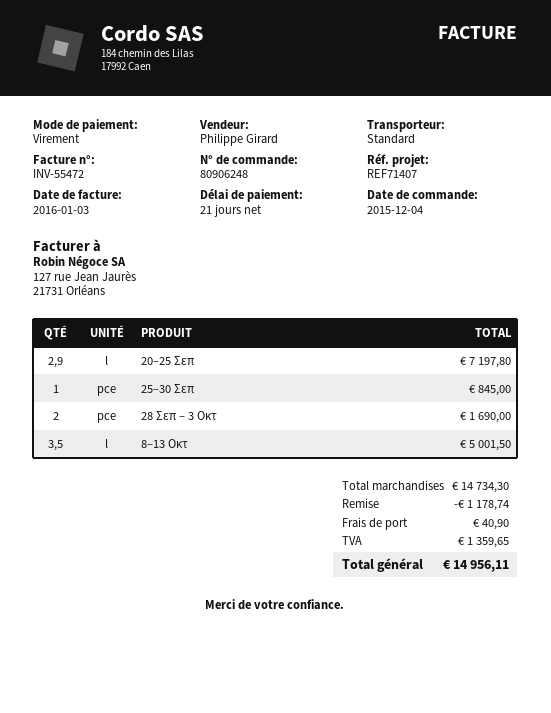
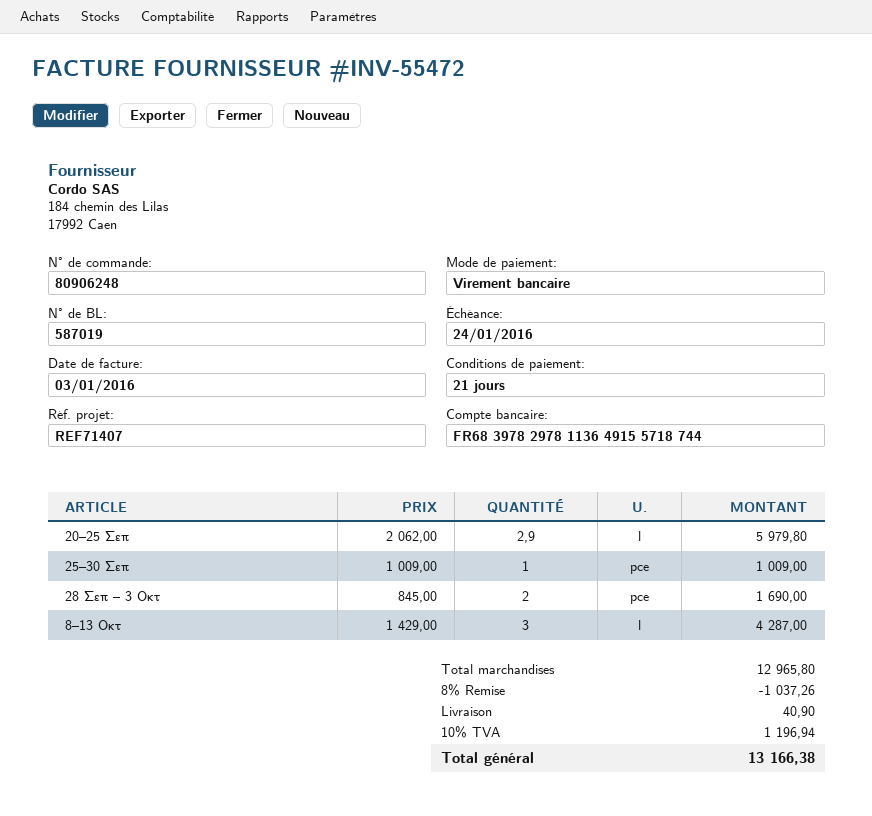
20–25 Σεπ: 2.9 for 7197.80 -> 2.9 for 5979.80
25–30 Σεπ: 1 for 845.00 -> 1 for 1009.00
8–13 Οκτ: 3.5 for 5001.50 -> 3 for 4287.00
subtotal: 14734.30 -> 12965.80
discount: 1178.74 -> 1037.26
tax: 1359.65 -> 1196.94
total: 14956.11 -> 13166.38

